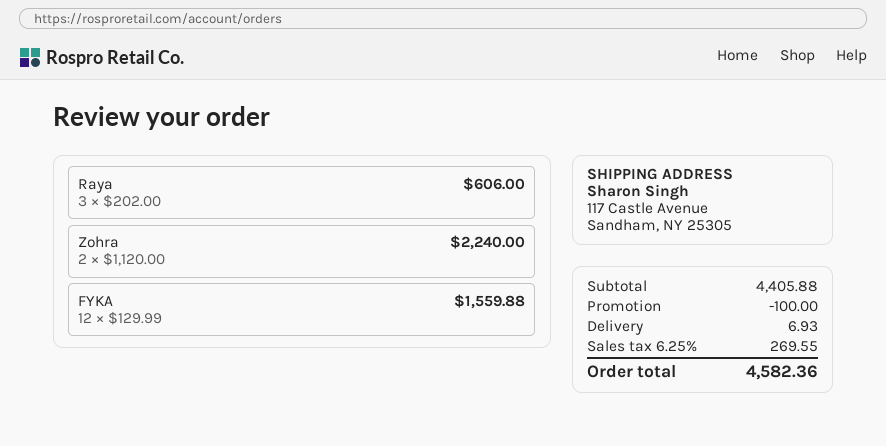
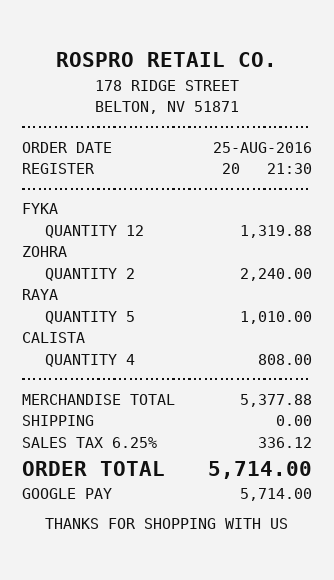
Raya: 3 for 606.00 -> 5 for 1010.00
FYKA: 12 for 1559.88 -> 12 for 1319.88
CALISTA: none -> 4 for 808.00
subtotal: 4405.88 -> 5377.88
discount: 100.00 -> none
shipping: 6.93 -> 0.00
tax: 6.25% = 269.55 -> 6.25% = 336.12
total: 4582.36 -> 5714.00

